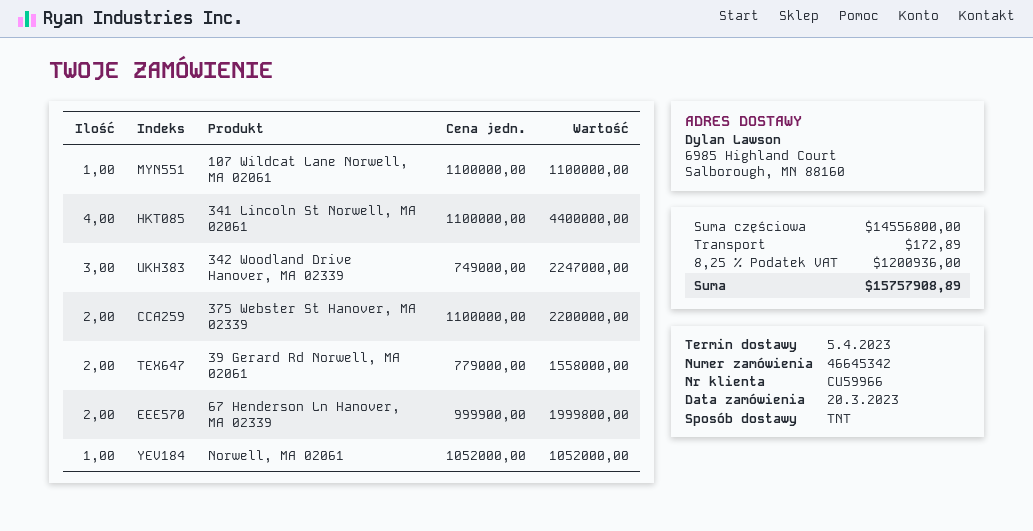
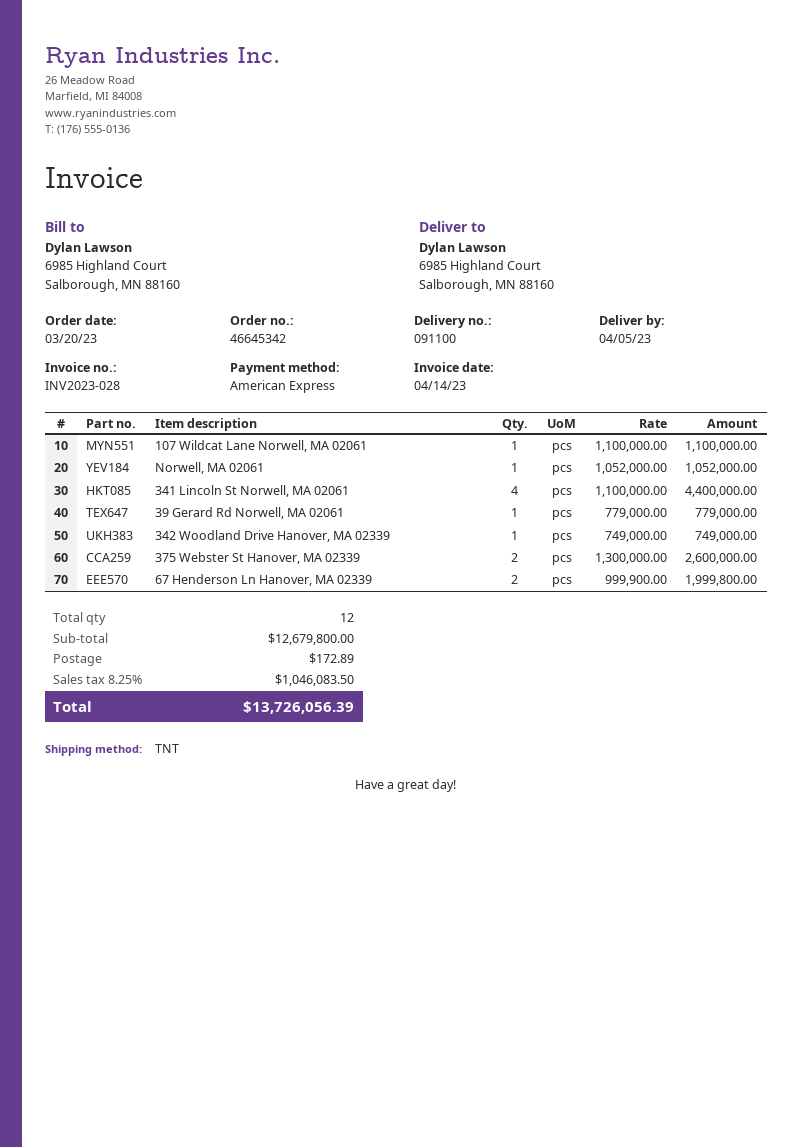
342 Woodland Drive Hanover, MA 02339: 3 x 749000.00 = 2247000.00 -> 1 x 749000.00 = 749000.00
375 Webster St Hanover, MA 02339: 2 x 1100000.00 = 2200000.00 -> 2 x 1300000.00 = 2600000.00
39 Gerard Rd Norwell, MA 02061: 2 x 779000.00 = 1558000.00 -> 1 x 779000.00 = 779000.00
subtotal: 14556800.00 -> 12679800.00
tax: 8.25% = 1200936.00 -> 8.25% = 1046083.50
total: 15757908.89 -> 13726056.39

